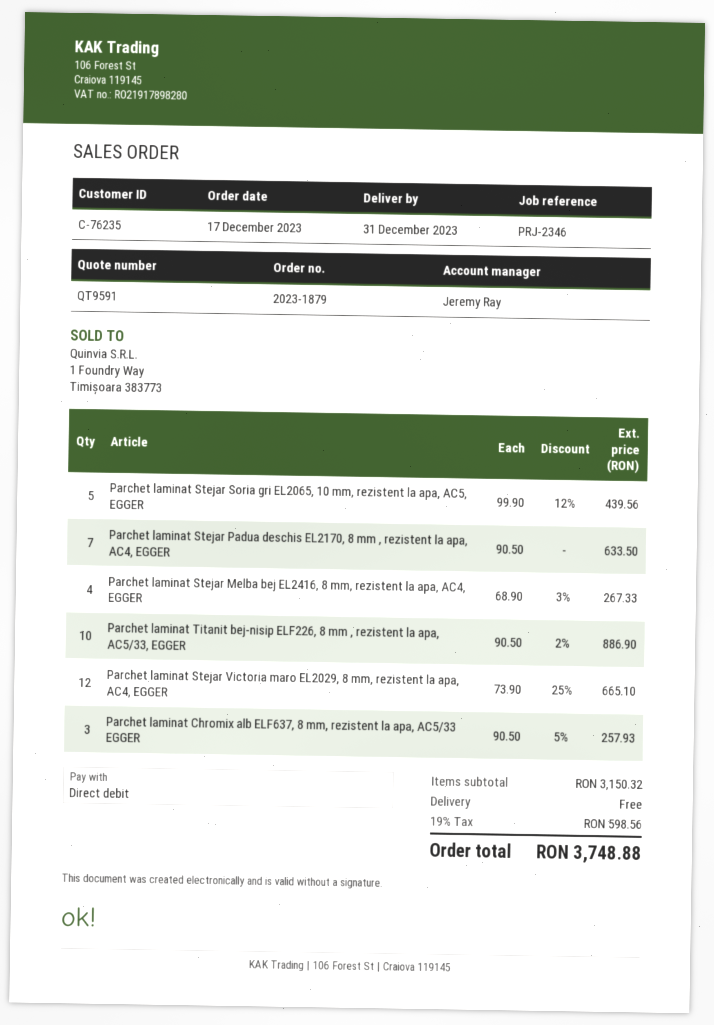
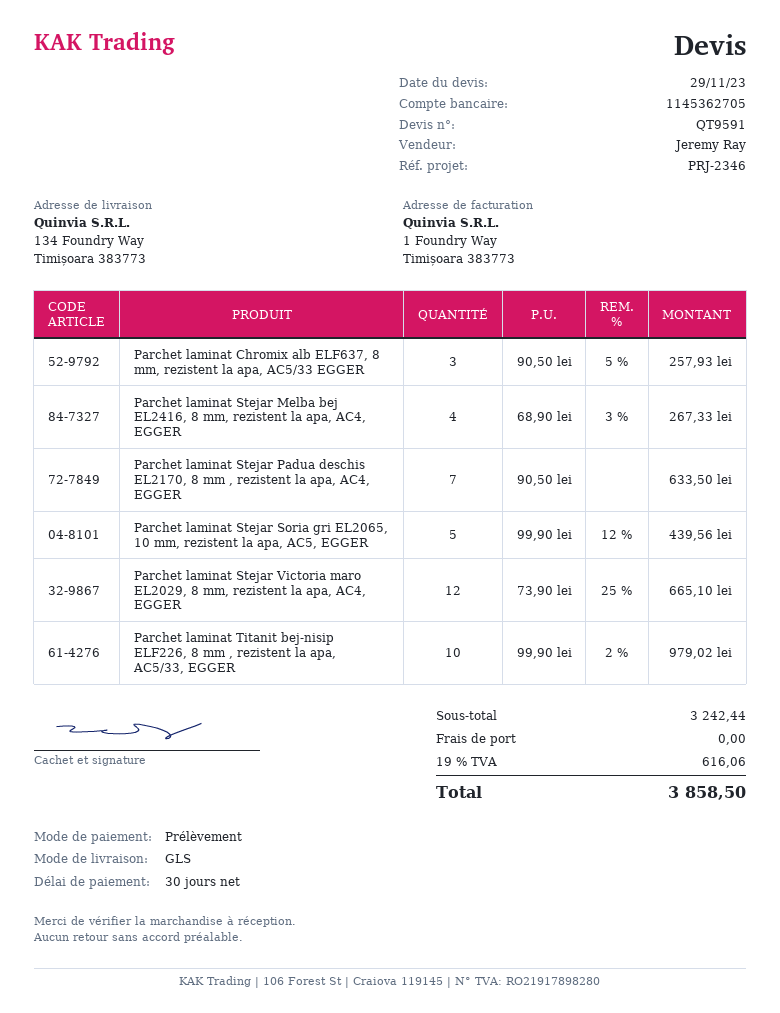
Parchet laminat Titanit bej-nisip ELF226, 8 mm , rezistent la apa, AC5/33, EGGER: 10 x 90.50 - 2% = 886.90 -> 10 x 99.90 - 2% = 979.02
subtotal: 3150.32 -> 3242.44
tax: 19% = 598.56 -> 19% = 616.06
total: 3748.88 -> 3858.50

